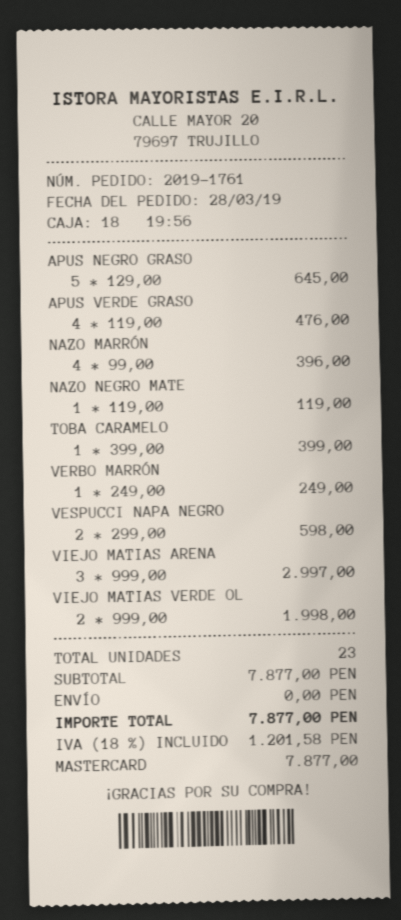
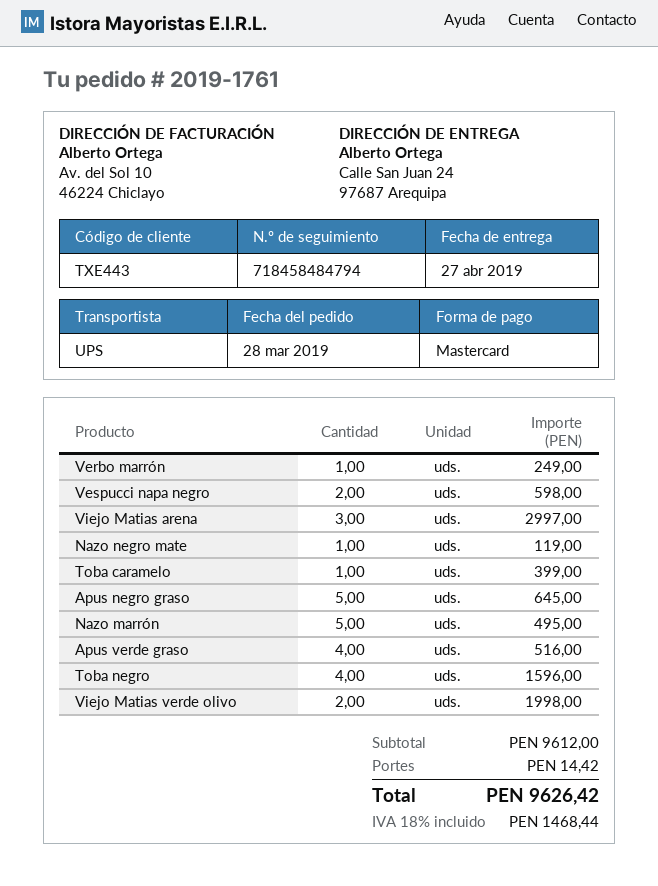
APUS VERDE GRASO: 4 for 476.00 -> 4 for 516.00
NAZO MARRÓN: 4 for 396.00 -> 5 for 495.00
Toba negro: none -> 4 for 1596.00
subtotal: 7877.00 -> 9612.00
shipping: 0.00 -> 14.42
tax: 18% = 1201.58 -> 18% = 1468.44
total: 7877.00 -> 9626.42

